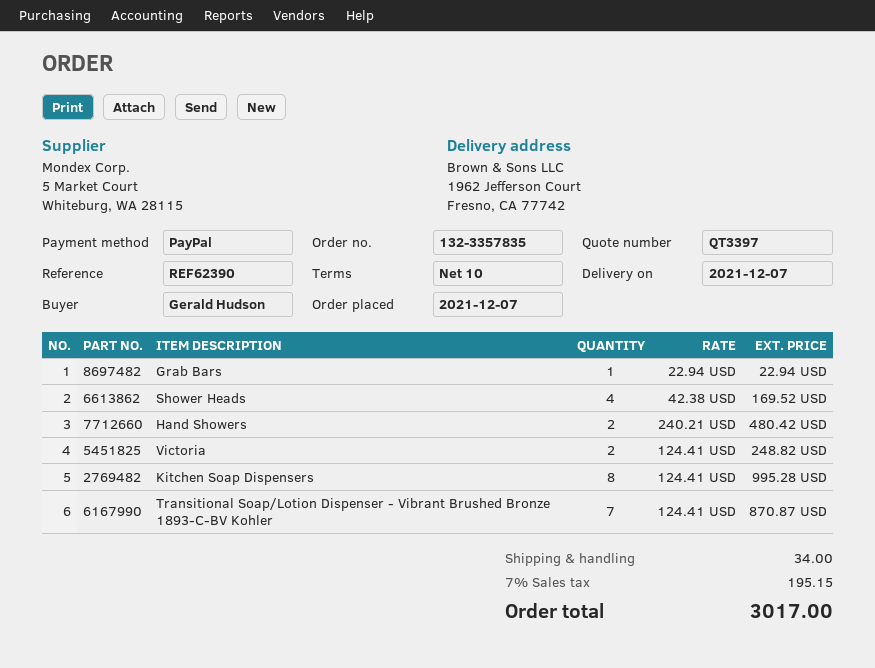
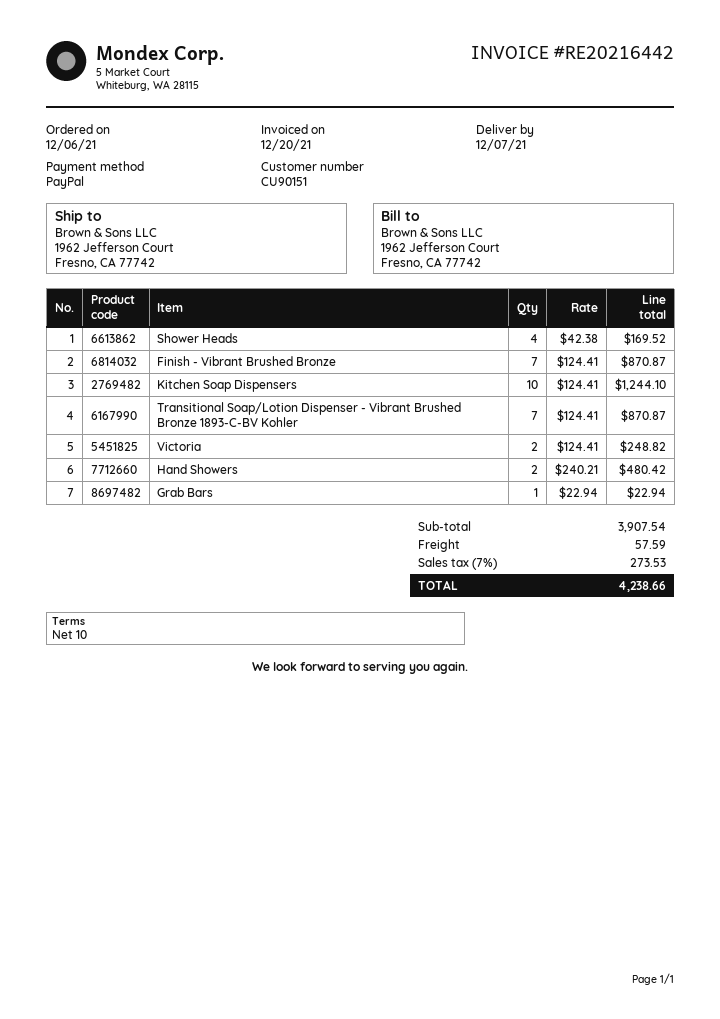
order date: 2021-12-07 -> 2021-12-06
Kitchen Soap Dispensers: 8 x 124.41 = 995.28 -> 10 x 124.41 = 1244.10
Finish - Vibrant Brushed Bronze: none -> 7 x 124.41 = 870.87
shipping: 34.00 -> 57.59
tax: 7% = 195.15 -> 7% = 273.53
total: 3017.00 -> 4238.66

